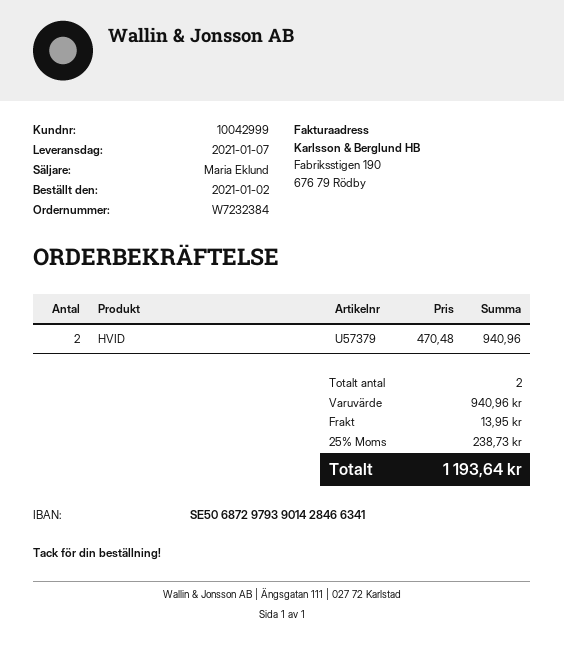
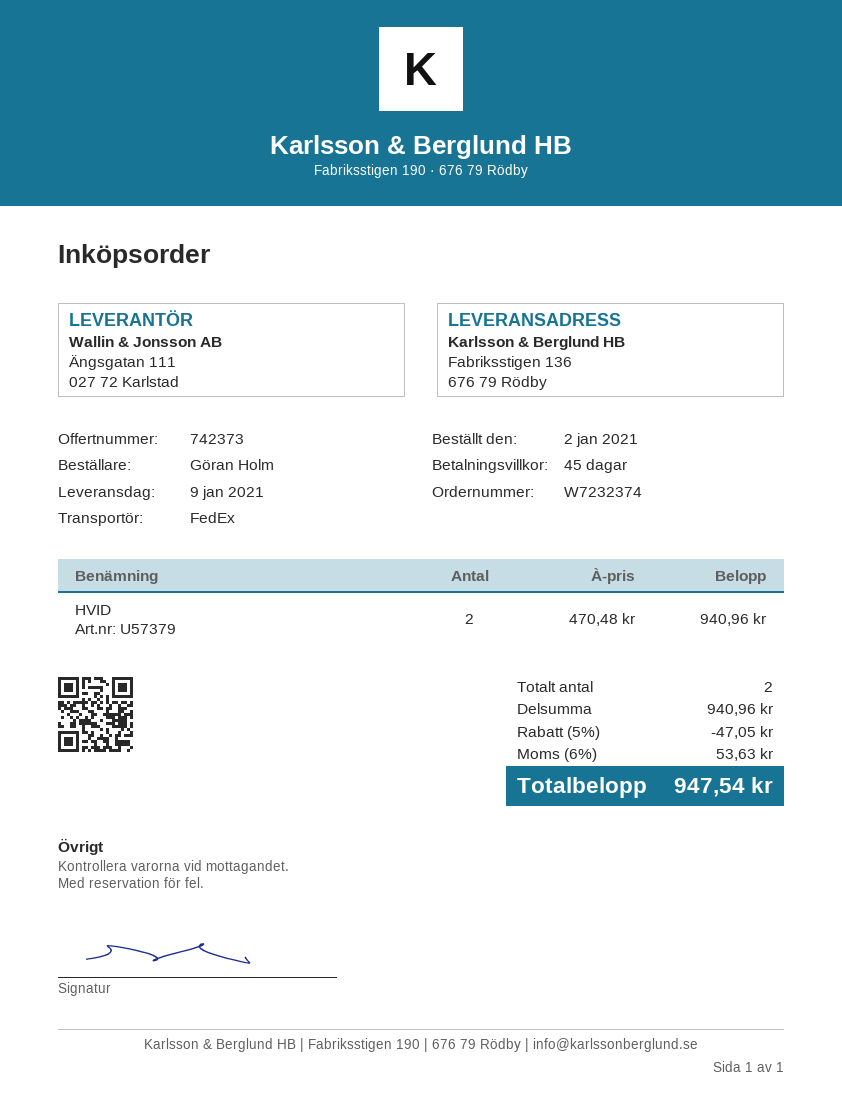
order number: W7232384 -> W7232374
delivery date: 2021-01-07 -> 2021-01-09
discount: none -> 5% = 47.05
shipping: 13.95 -> none
tax: 25% = 238.73 -> 6% = 53.63
total: 1193.64 -> 947.54

